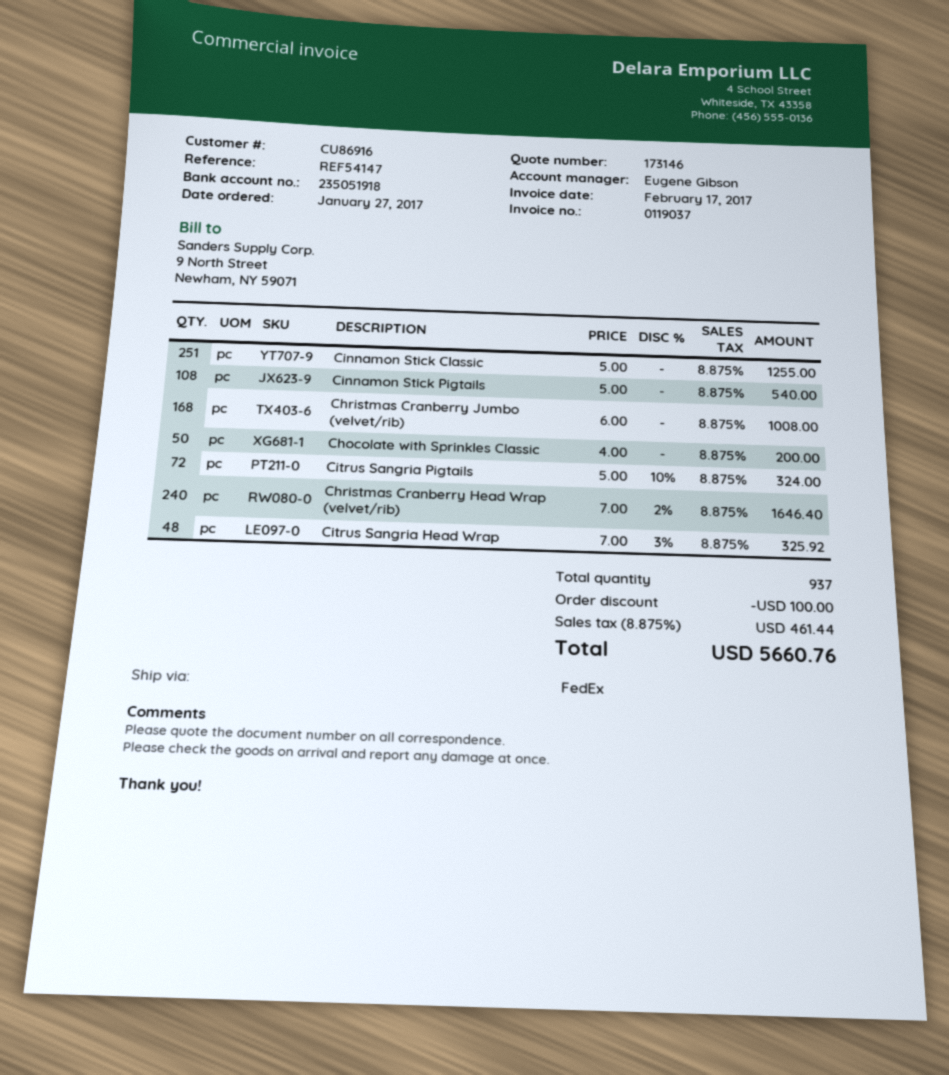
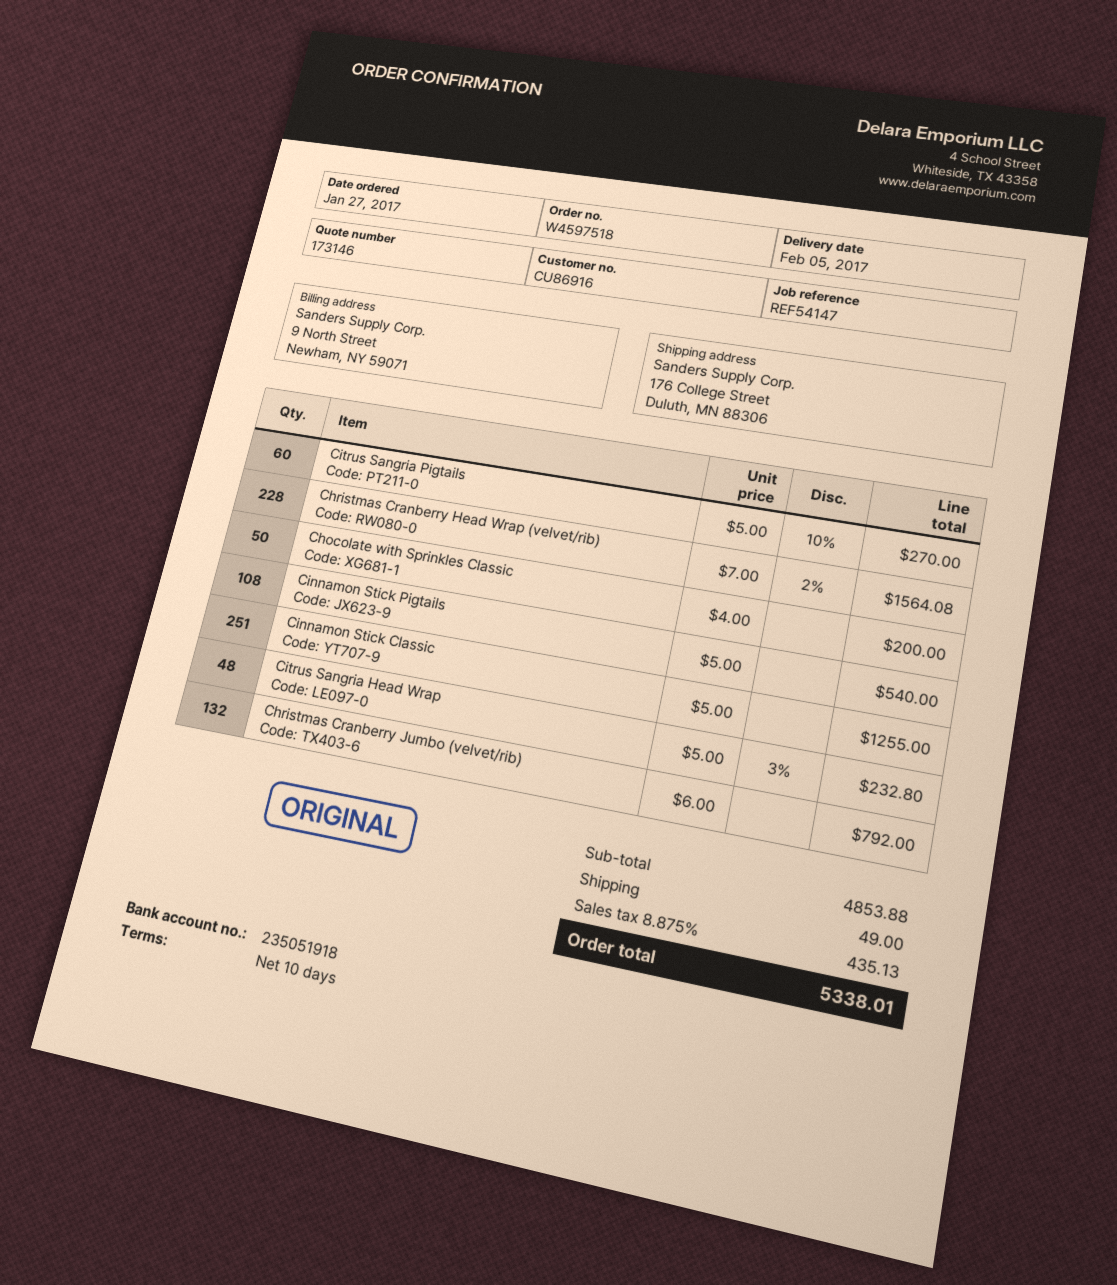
Christmas Cranberry Jumbo (velvet/rib): 168 x 6.00 = 1008.00 -> 132 x 6.00 = 792.00
Citrus Sangria Pigtails: 72 x 5.00 - 10% = 324.00 -> 60 x 5.00 - 10% = 270.00
Christmas Cranberry Head Wrap (velvet/rib): 240 x 7.00 - 2% = 1646.40 -> 228 x 7.00 - 2% = 1564.08
Citrus Sangria Head Wrap: 48 x 7.00 - 3% = 325.92 -> 48 x 5.00 - 3% = 232.80
discount: 100.00 -> none
shipping: none -> 49.00
tax: 8.875% = 461.44 -> 8.875% = 435.13
total: 5660.76 -> 5338.01

